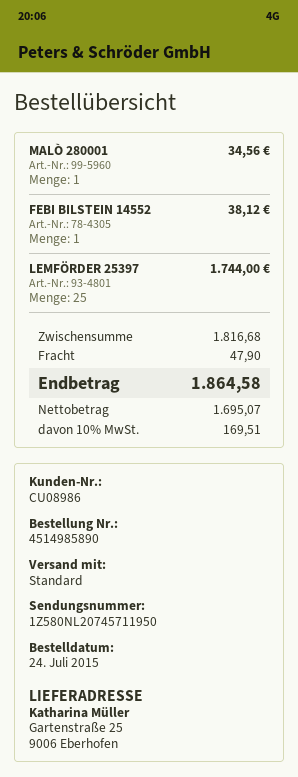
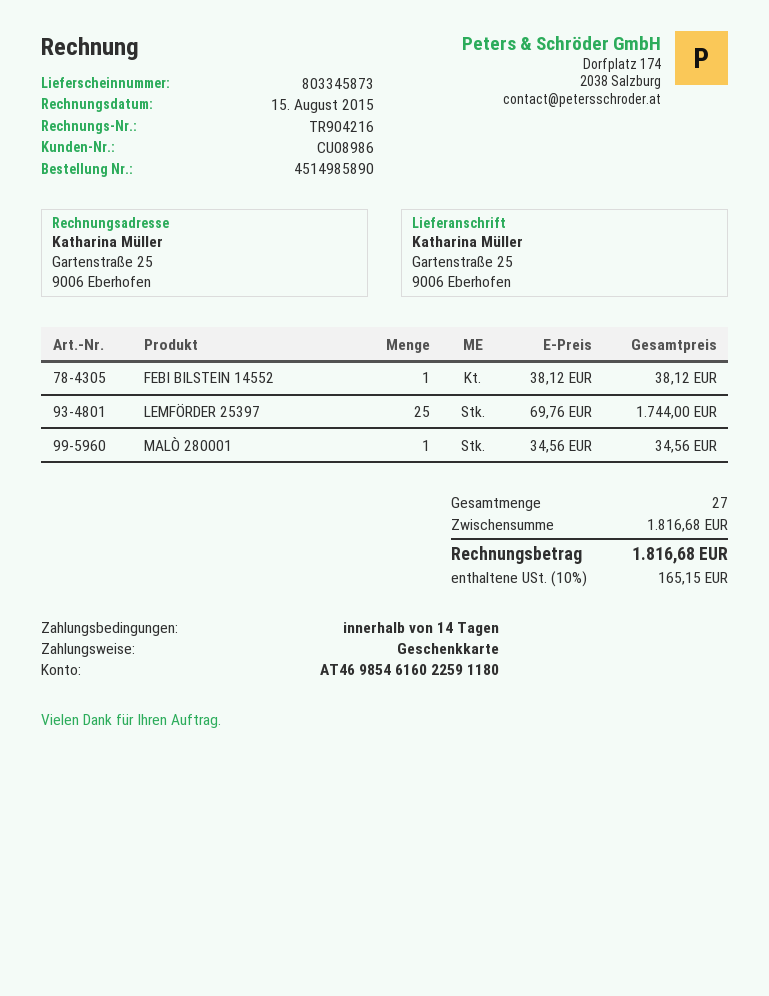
shipping: 47.90 -> none
tax: 10% = 169.51 -> 10% = 165.15
total: 1864.58 -> 1816.68

